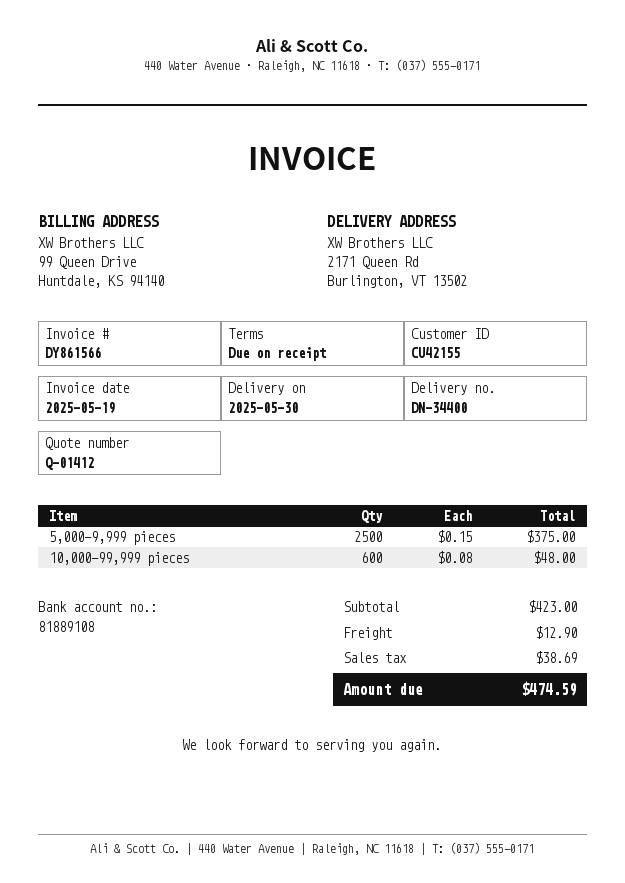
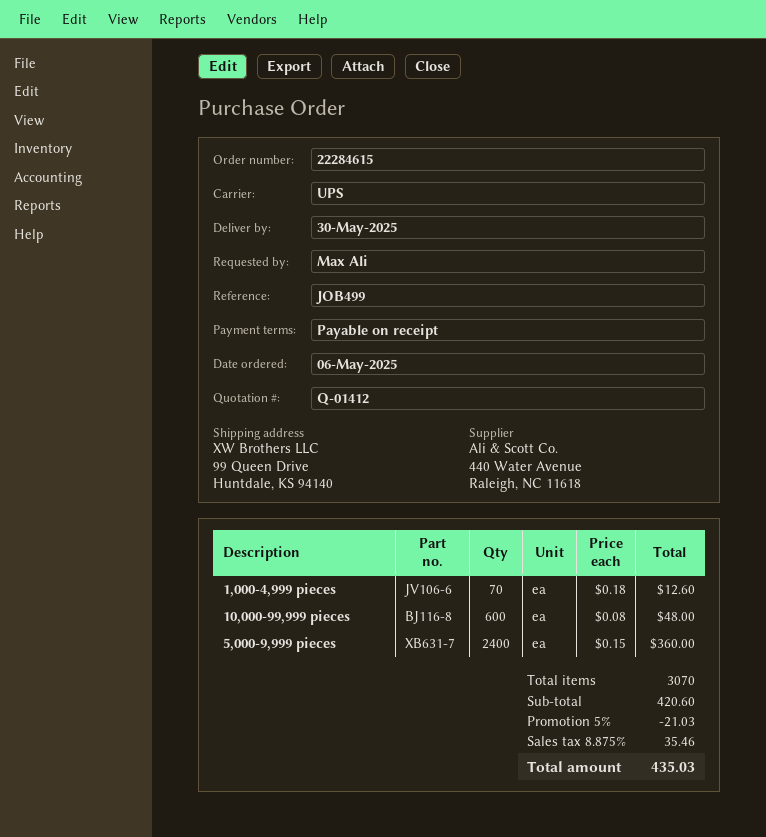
ship to: 2171 Queen Rd, Burlington, VT 13502 -> 99 Queen Drive, Huntdale, KS 94140
5,000-9,999 pieces: 2500 x 0.15 = 375.00 -> 2400 x 0.15 = 360.00
1,000-4,999 pieces: none -> 70 x 0.18 = 12.60
subtotal: 423.00 -> 420.60
discount: none -> 5% = 21.03
shipping: 12.90 -> none
tax: 38.69 -> 35.46
total: 474.59 -> 435.03

